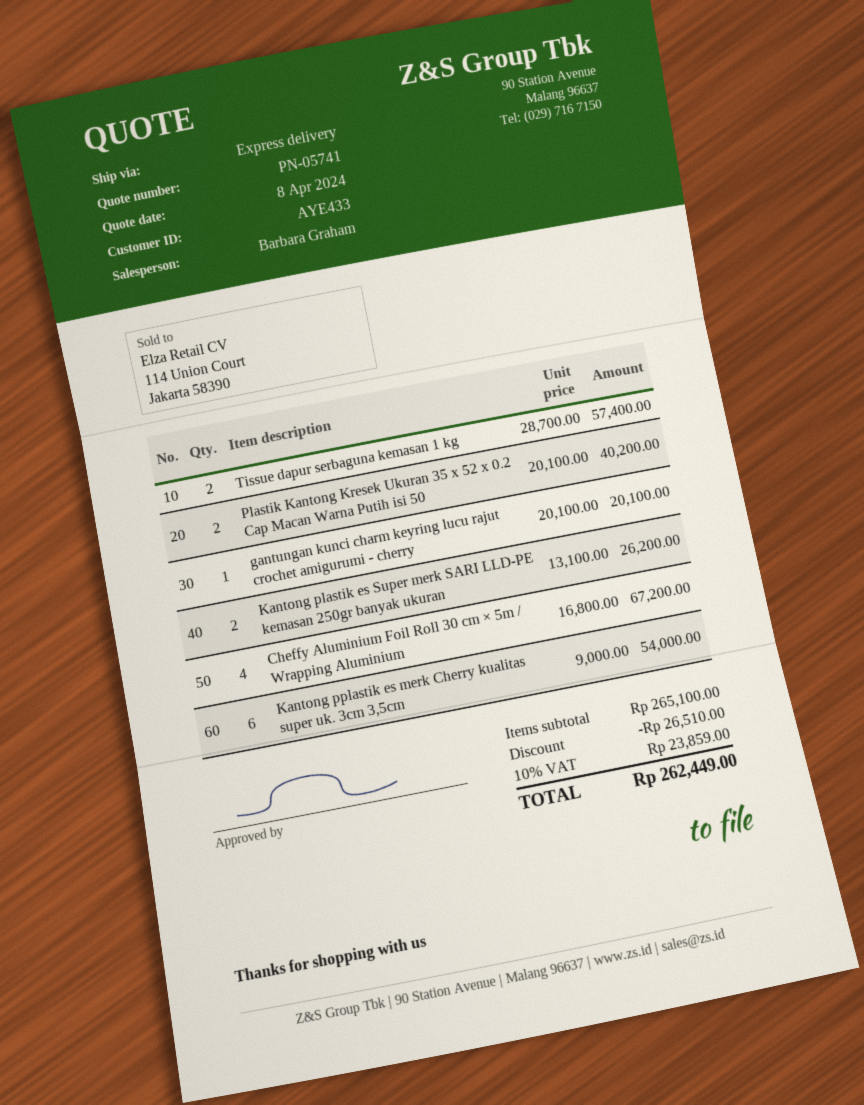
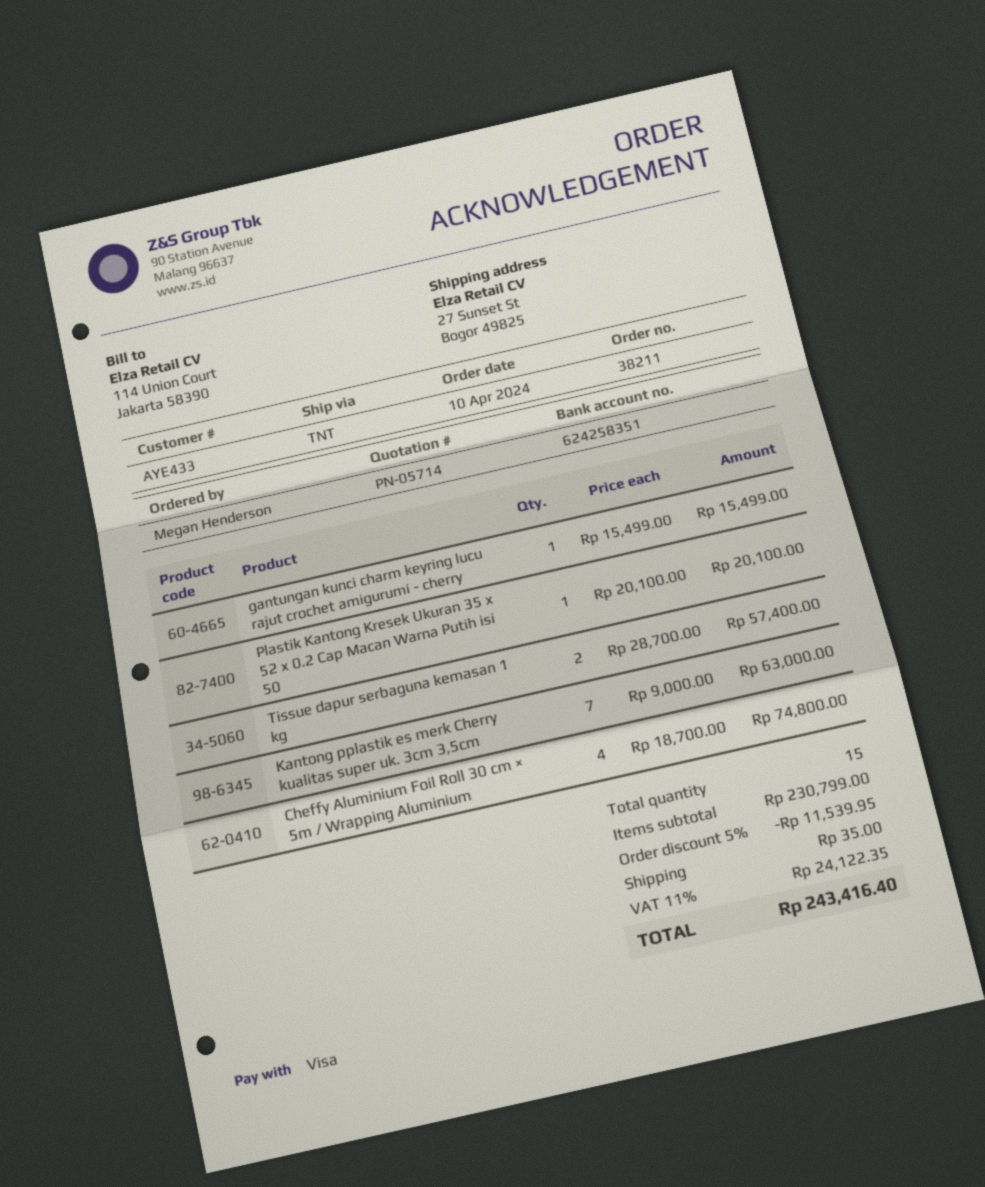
quote number: PN-05741 -> PN-05714
shipping method: express -> TNT
Plastik Kantong Kresek Ukuran 35 x 52 x 0.2 Cap Macan Warna Putih isi 50: 2 x 20100.00 = 40200.00 -> 1 x 20100.00 = 20100.00
gantungan kunci charm keyring lucu rajut crochet amigurumi - cherry: 1 x 20100.00 = 20100.00 -> 1 x 15499.00 = 15499.00
Kantong plastik es Super merk SARI LLD-PE kemasan 250gr banyak ukuran: 2 x 13100.00 = 26200.00 -> none
Cheffy Aluminium Foil Roll 30 cm × 5m / Wrapping Aluminium: 4 x 16800.00 = 67200.00 -> 4 x 18700.00 = 74800.00
Kantong pplastik es merk Cherry kualitas super uk. 3cm 3,5cm: 6 x 9000.00 = 54000.00 -> 7 x 9000.00 = 63000.00
subtotal: 265100.00 -> 230799.00
discount: 26510.00 -> 11539.95
shipping: none -> 35.00
tax: 10% = 23859.00 -> 11% = 24122.35
total: 262449.00 -> 243416.40

